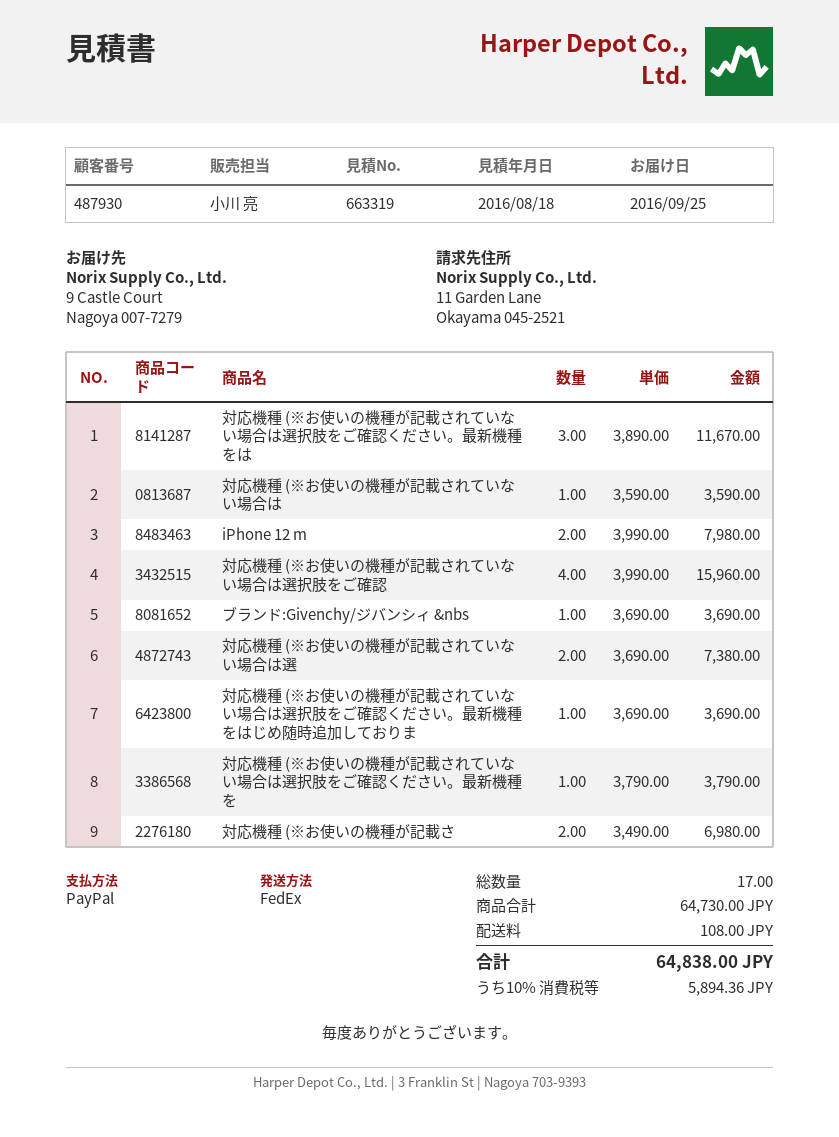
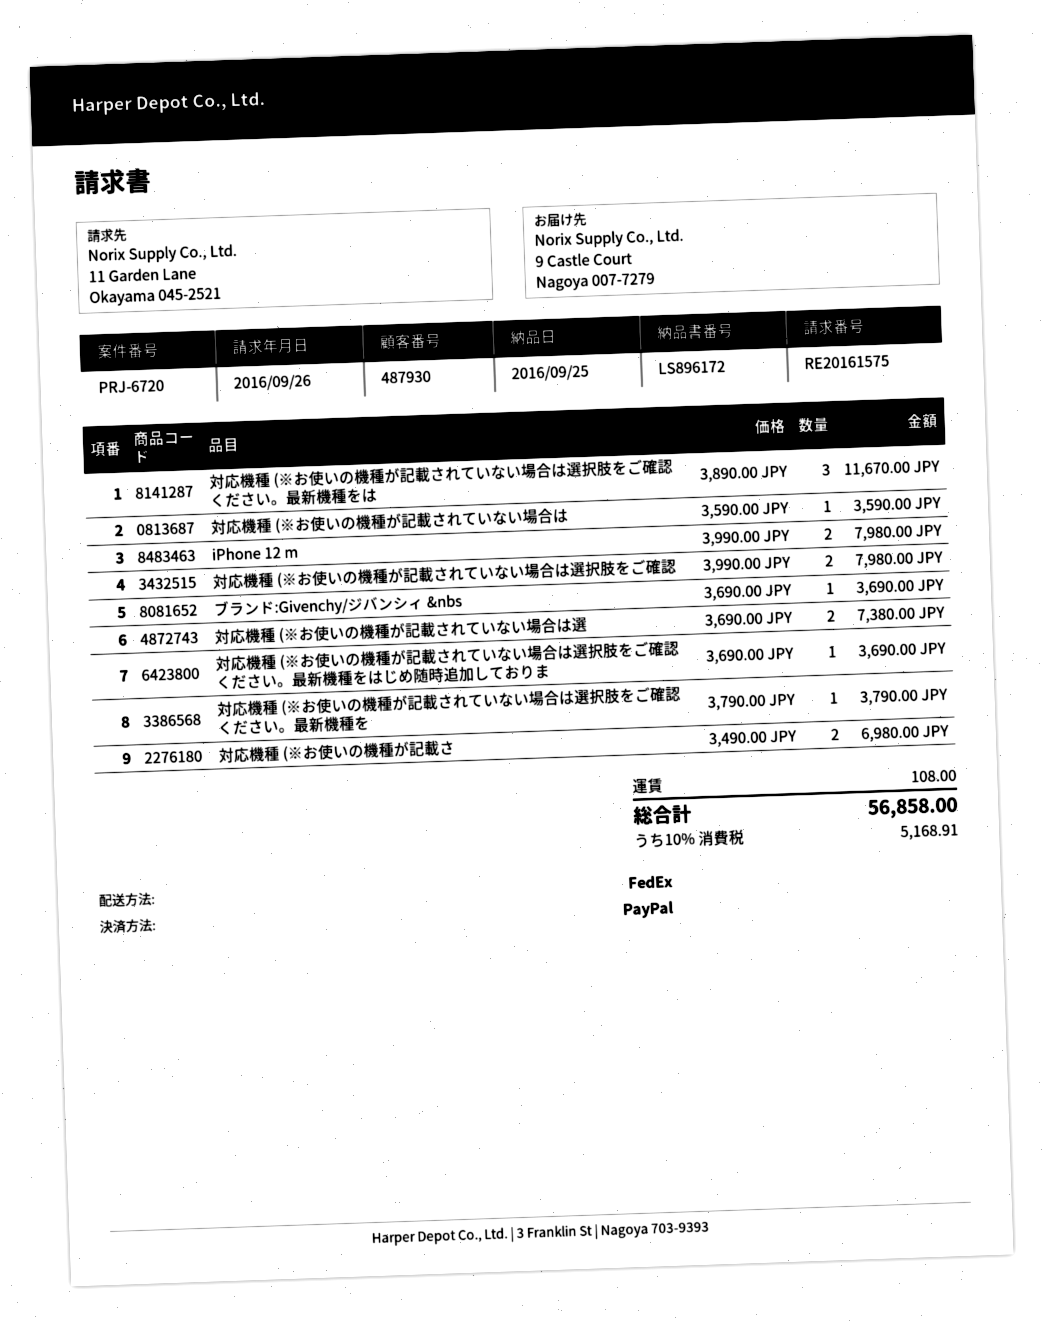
対応機種 (※お使いの機種が記載されていない場合は選択肢をご確認: 4 x 3990.00 = 15960.00 -> 2 x 3990.00 = 7980.00
tax: 10% = 5894.36 -> 10% = 5168.91
total: 64838.00 -> 56858.00

